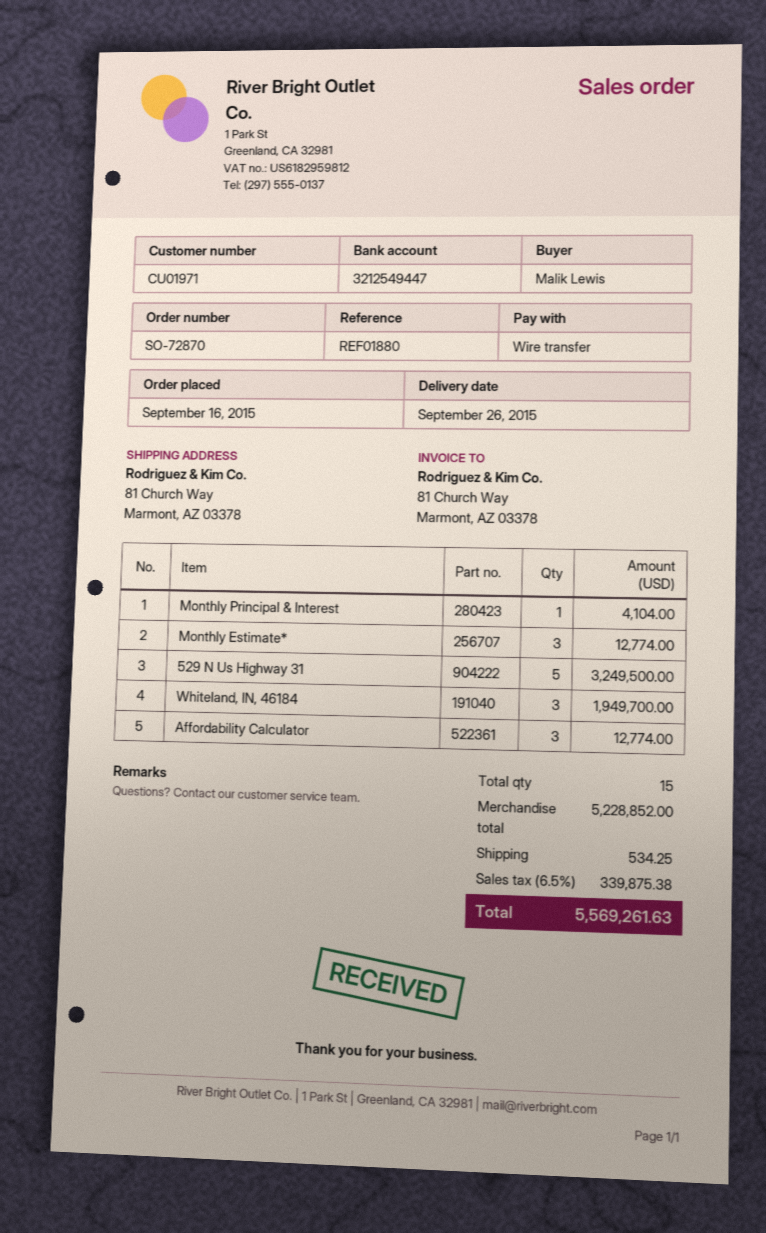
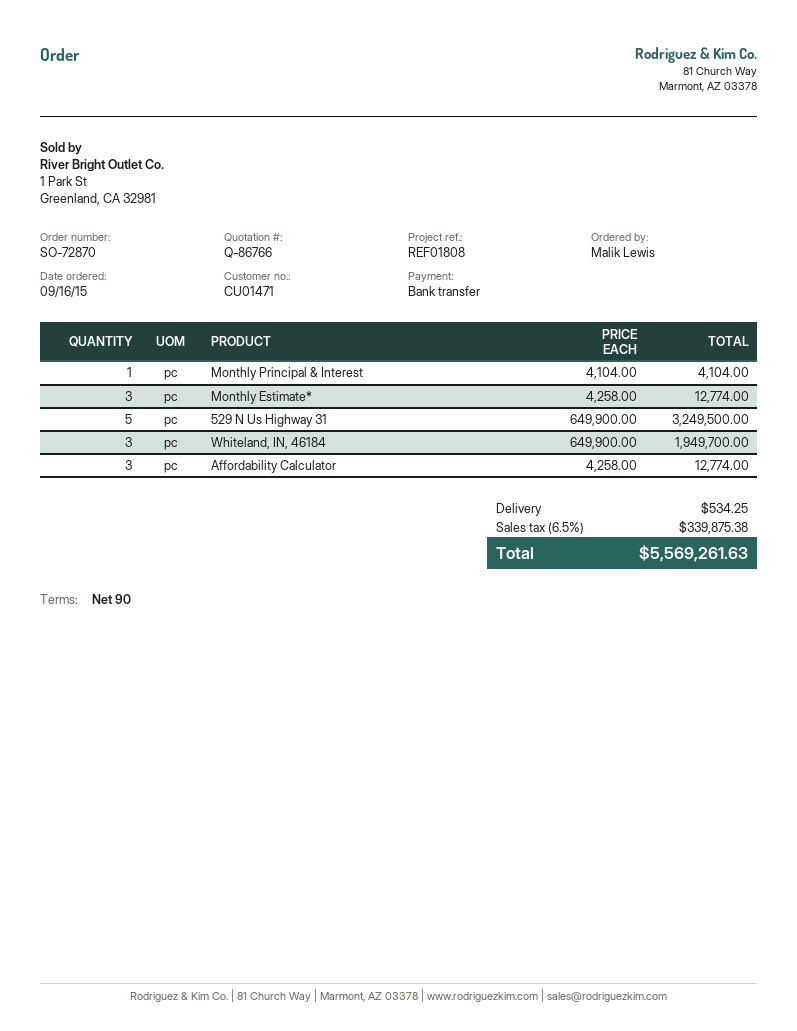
customer number: CU01971 -> CU01471
reference: REF01880 -> REF01808

